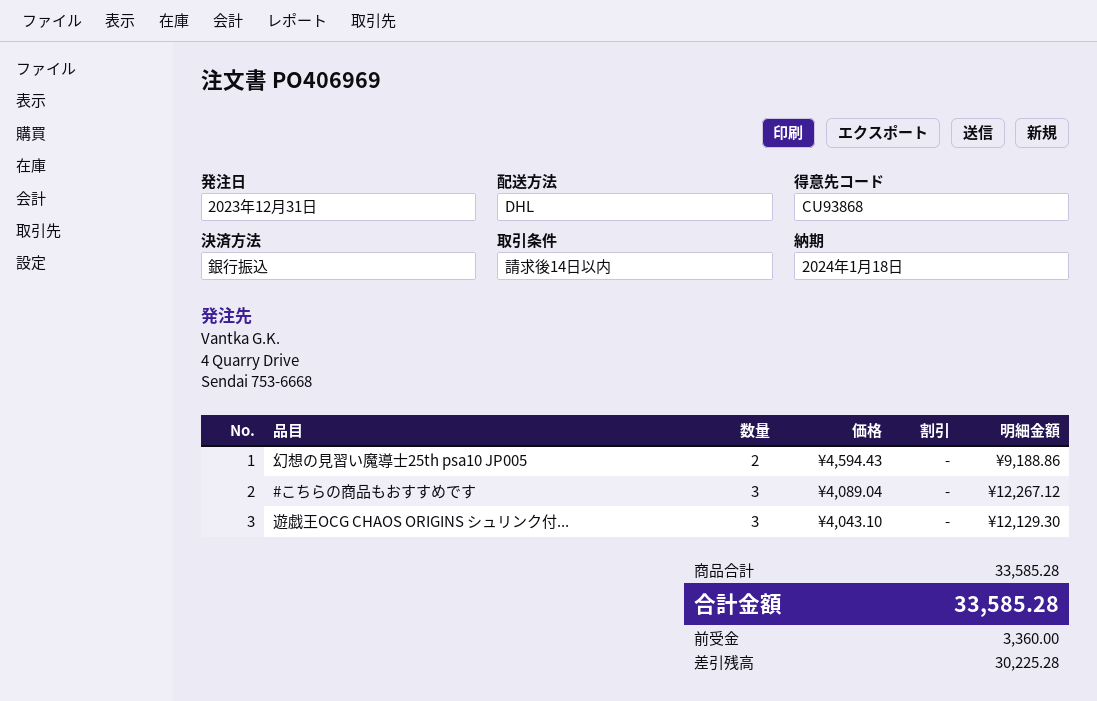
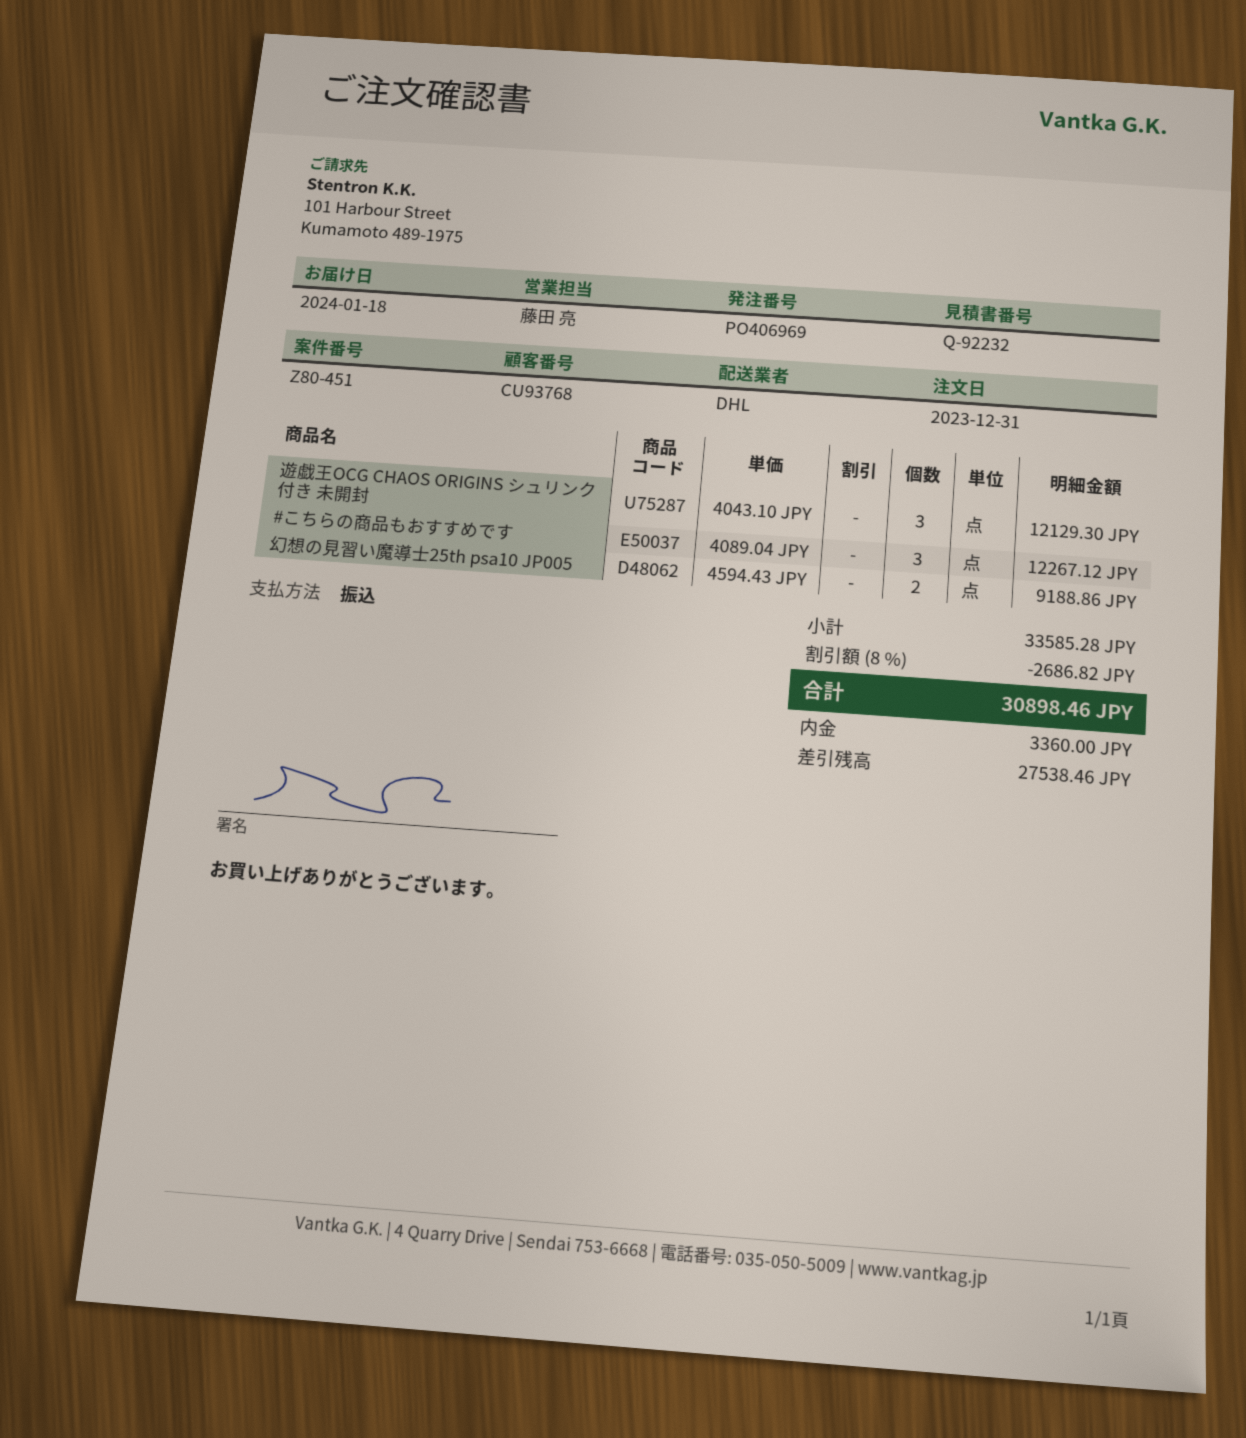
customer number: CU93868 -> CU93768
discount: none -> 8% = 2686.82
total: 33585.28 -> 30898.46
balance: 30225.28 -> 27538.46

